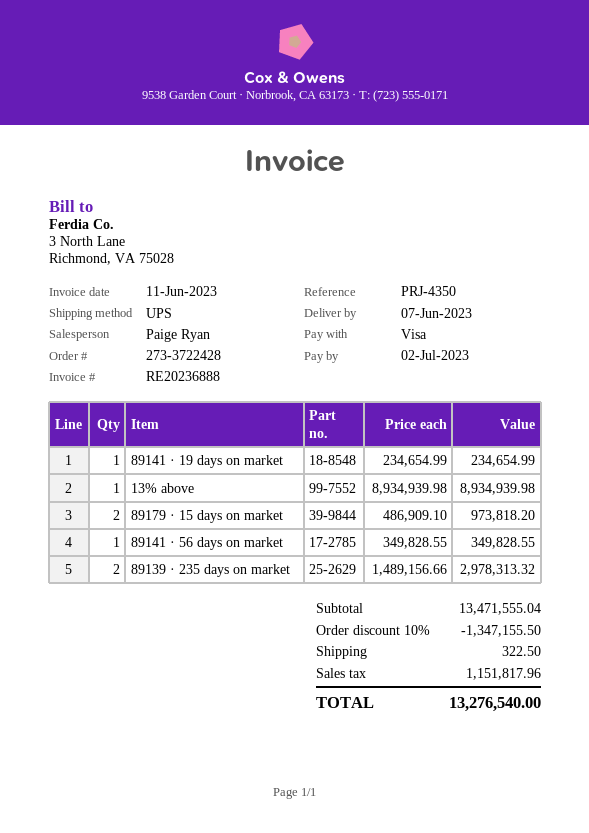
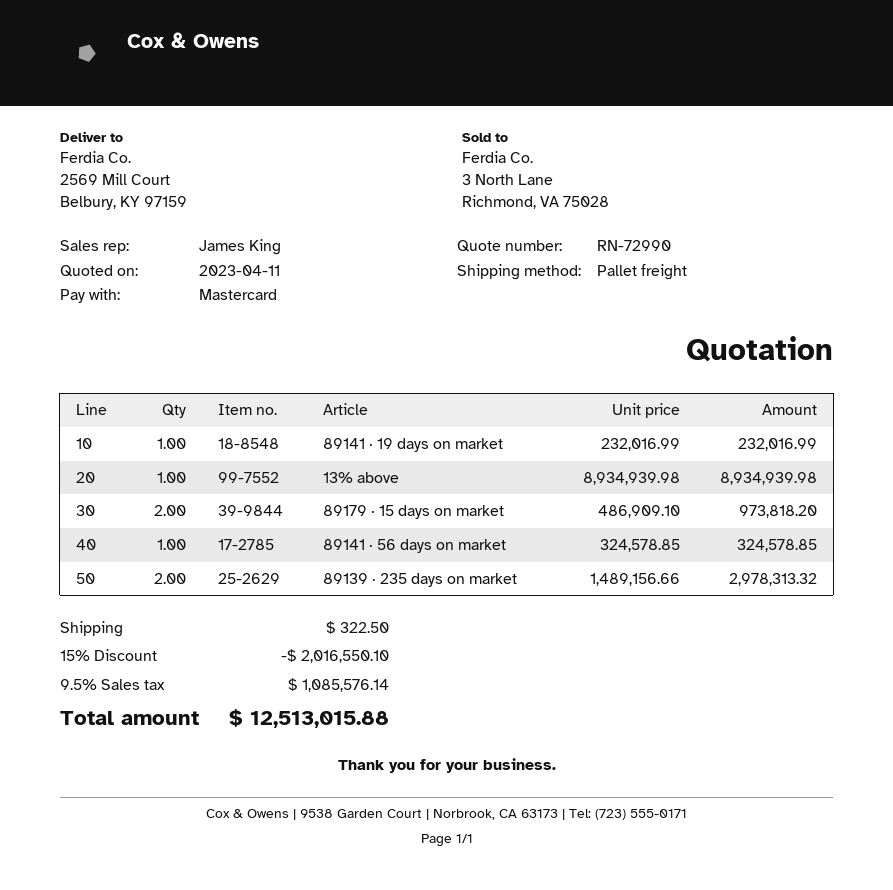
sales rep: Paige Ryan -> James King
payment method: Visa -> Mastercard
shipping method: UPS -> pallet freight
89141 · 19 days on market: 1 x 234654.99 = 234654.99 -> 1 x 232016.99 = 232016.99
89141 · 56 days on market: 1 x 349828.55 = 349828.55 -> 1 x 324578.85 = 324578.85
discount: 10% = 1347155.50 -> 15% = 2016550.10
tax: 1151817.96 -> 1085576.14
total: 13276540.00 -> 12513015.88

